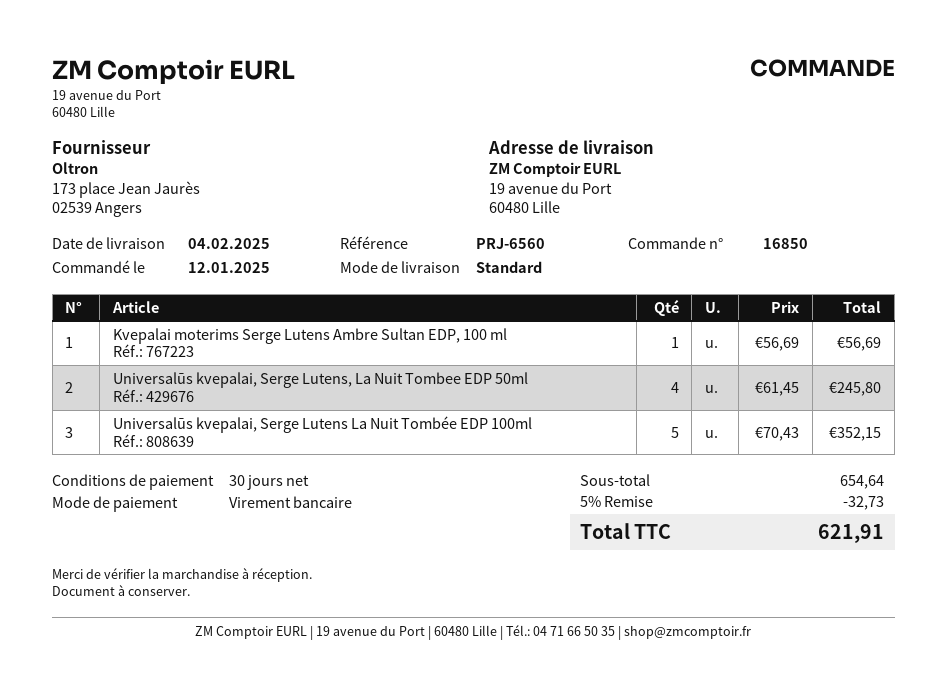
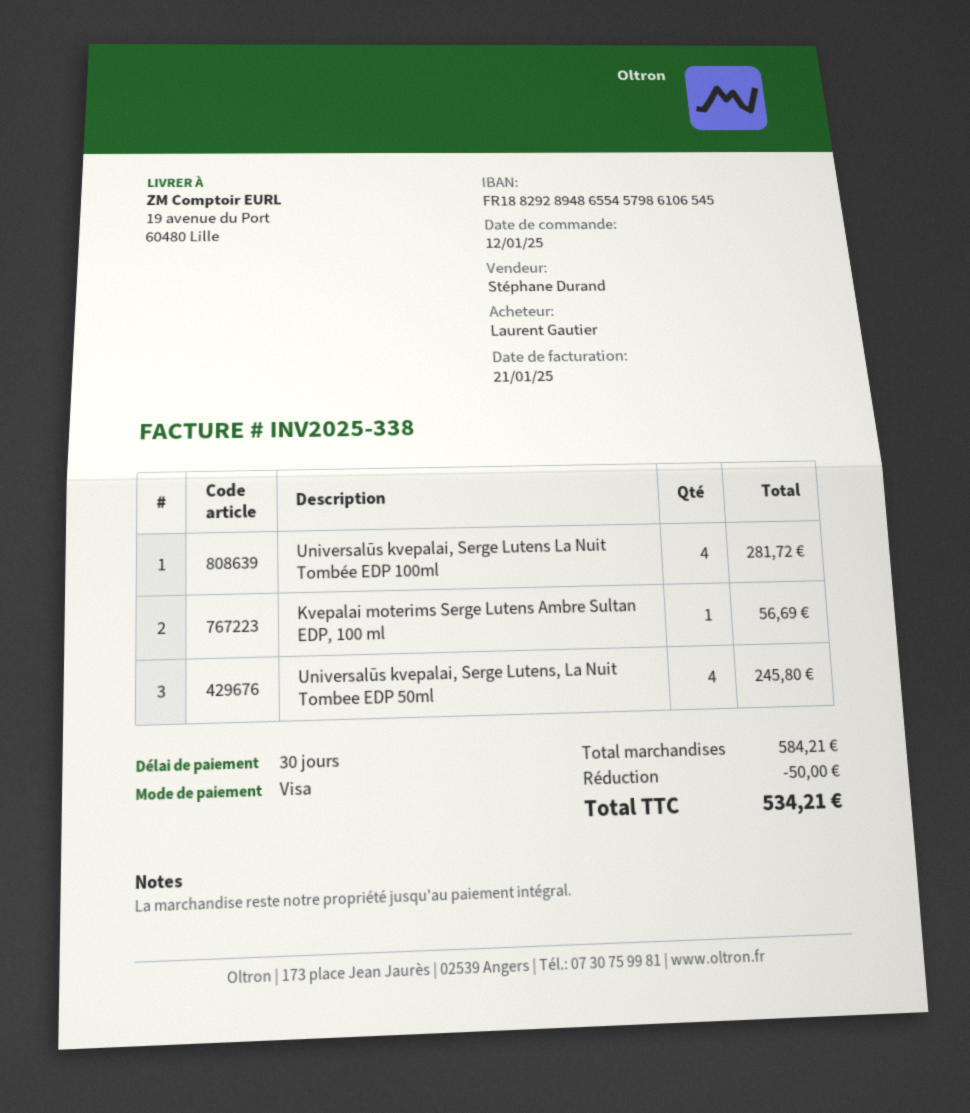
payment method: bank transfer -> Visa
Universalūs kvepalai, Serge Lutens La Nuit Tombée EDP 100ml: 5 for 352.15 -> 4 for 281.72
subtotal: 654.64 -> 584.21
discount: 32.73 -> 50.00
total: 621.91 -> 534.21

